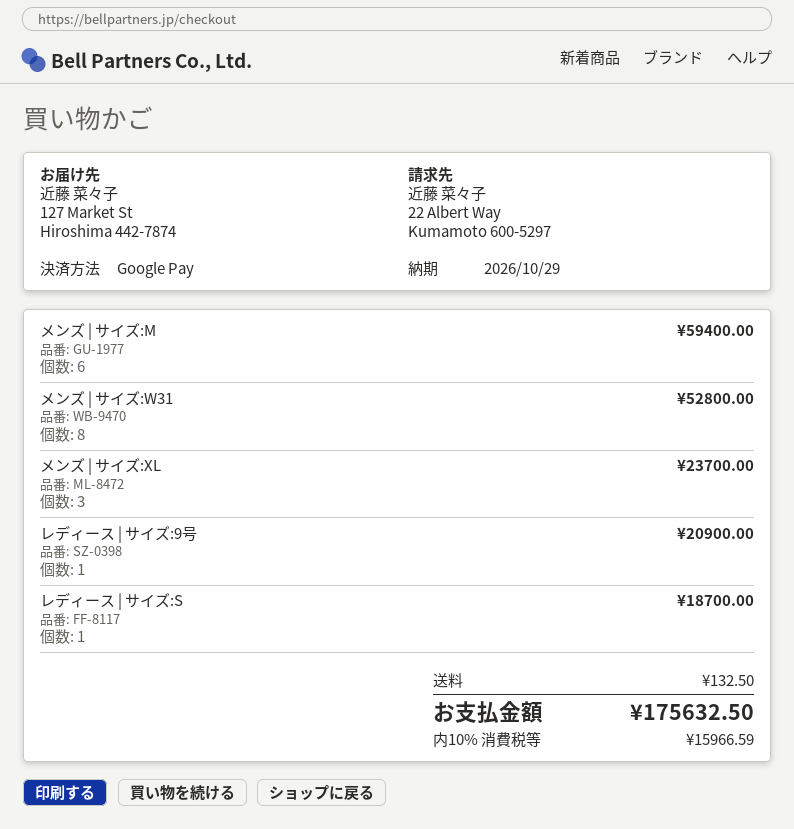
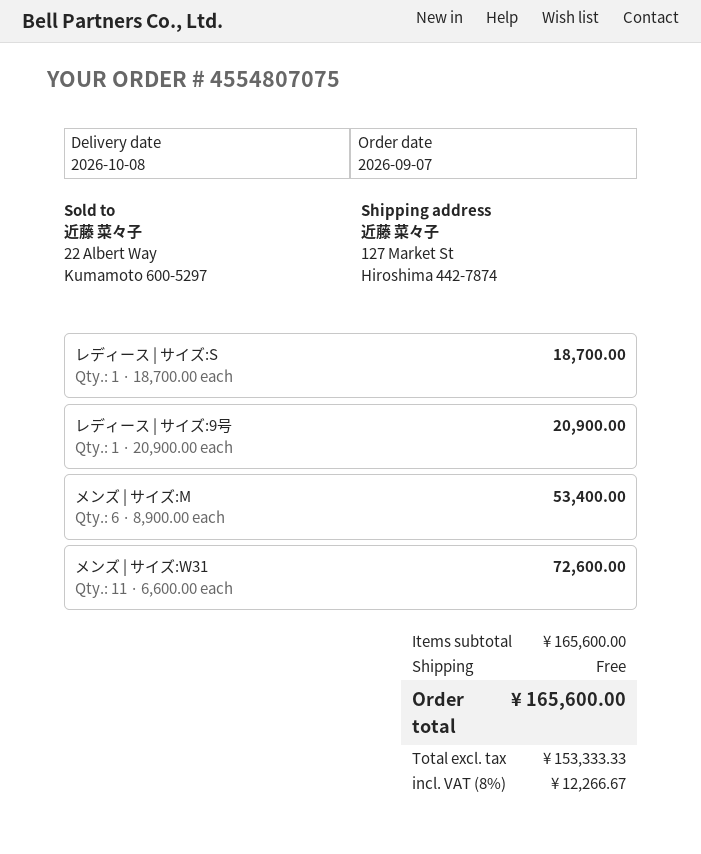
delivery date: 2026-10-29 -> 2026-10-08
メンズ | サイズ:M: 6 for 59400.00 -> 6 for 53400.00
メンズ | サイズ:W31: 8 for 52800.00 -> 11 for 72600.00
メンズ | サイズ:XL: 3 for 23700.00 -> none
shipping: 132.50 -> 0.00
tax: 10% = 15966.59 -> 8% = 12266.67
total: 175632.50 -> 165600.00

